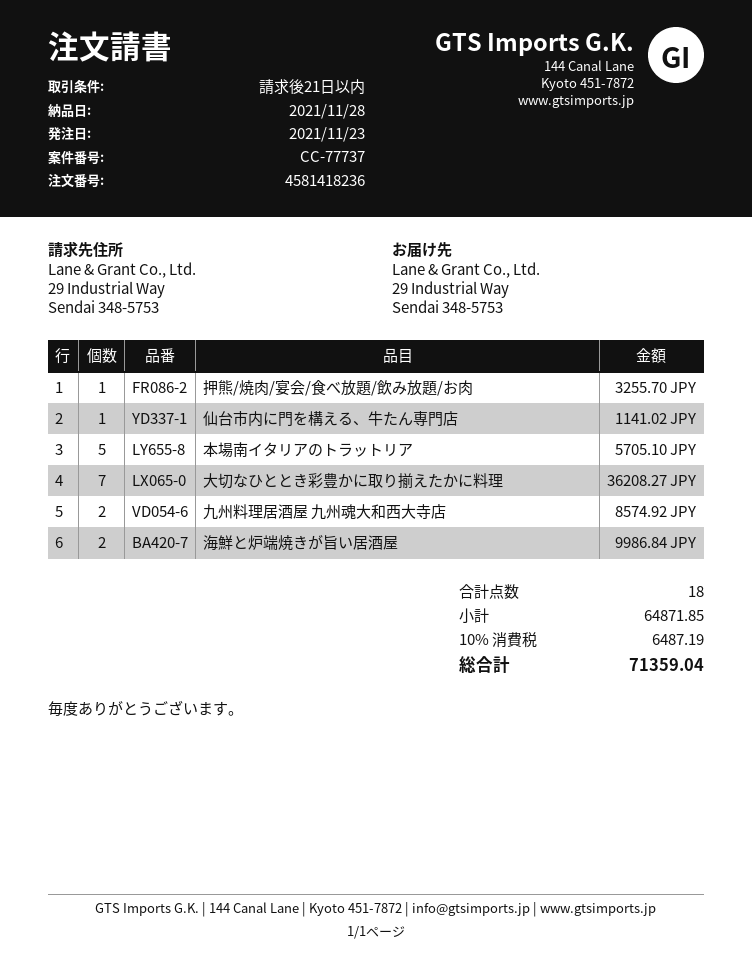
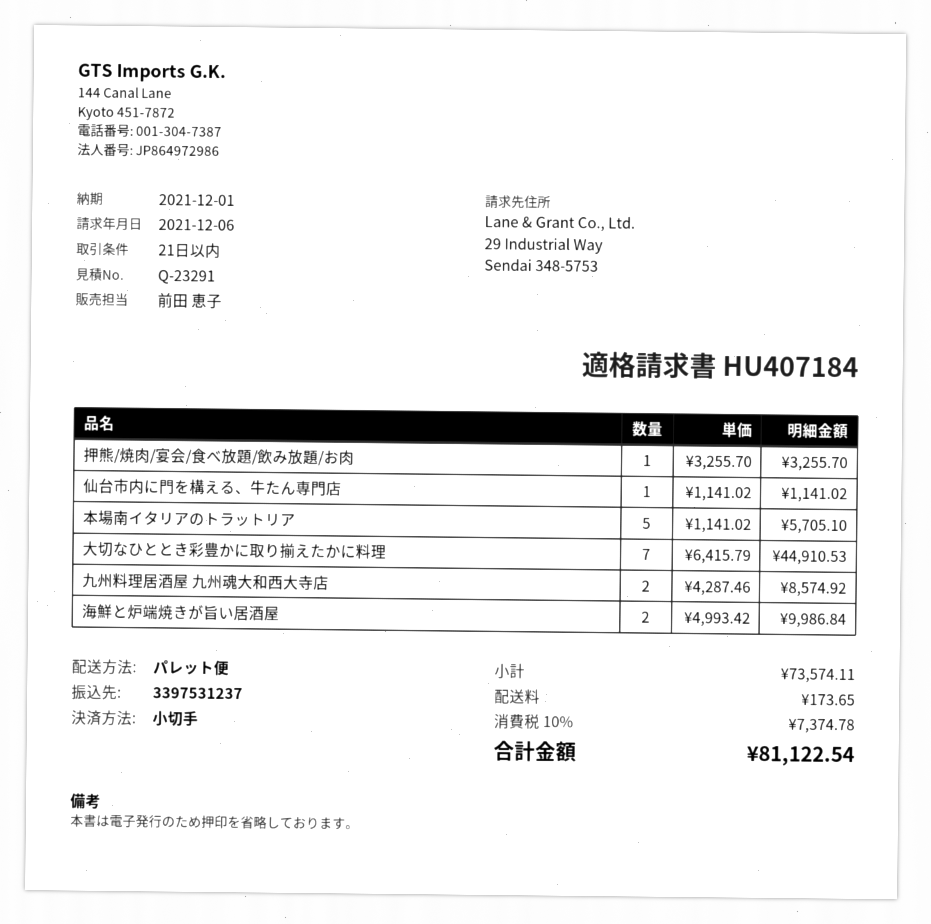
delivery date: 2021-11-28 -> 2021-12-01
大切なひととき彩豊かに取り揃えたかに料理: 7 for 36208.27 -> 7 for 44910.53
subtotal: 64871.85 -> 73574.11
shipping: none -> 173.65
tax: 10% = 6487.19 -> 10% = 7374.78
total: 71359.04 -> 81122.54

